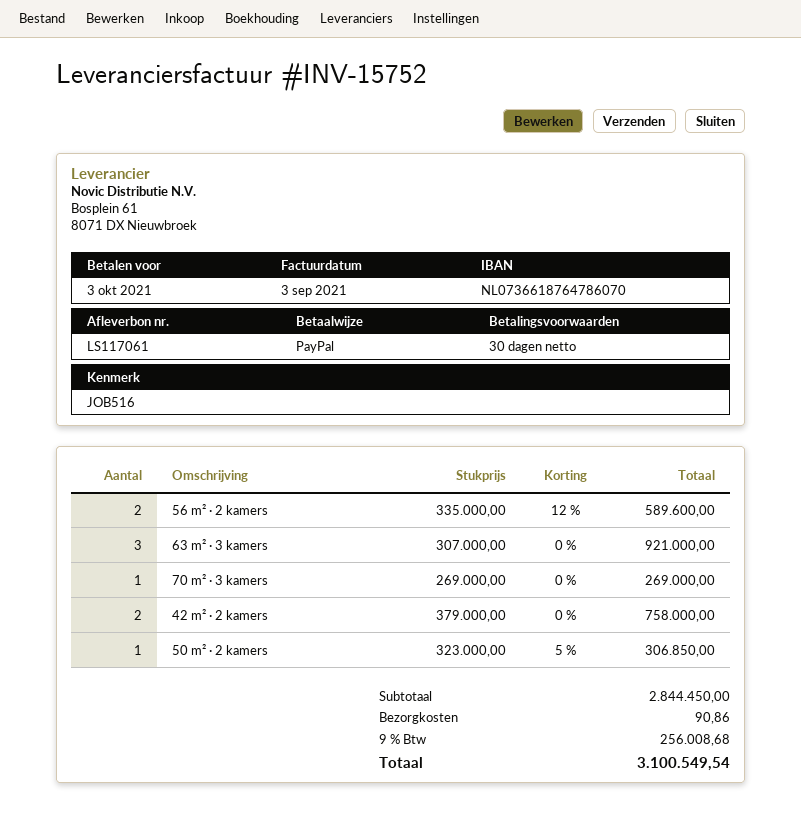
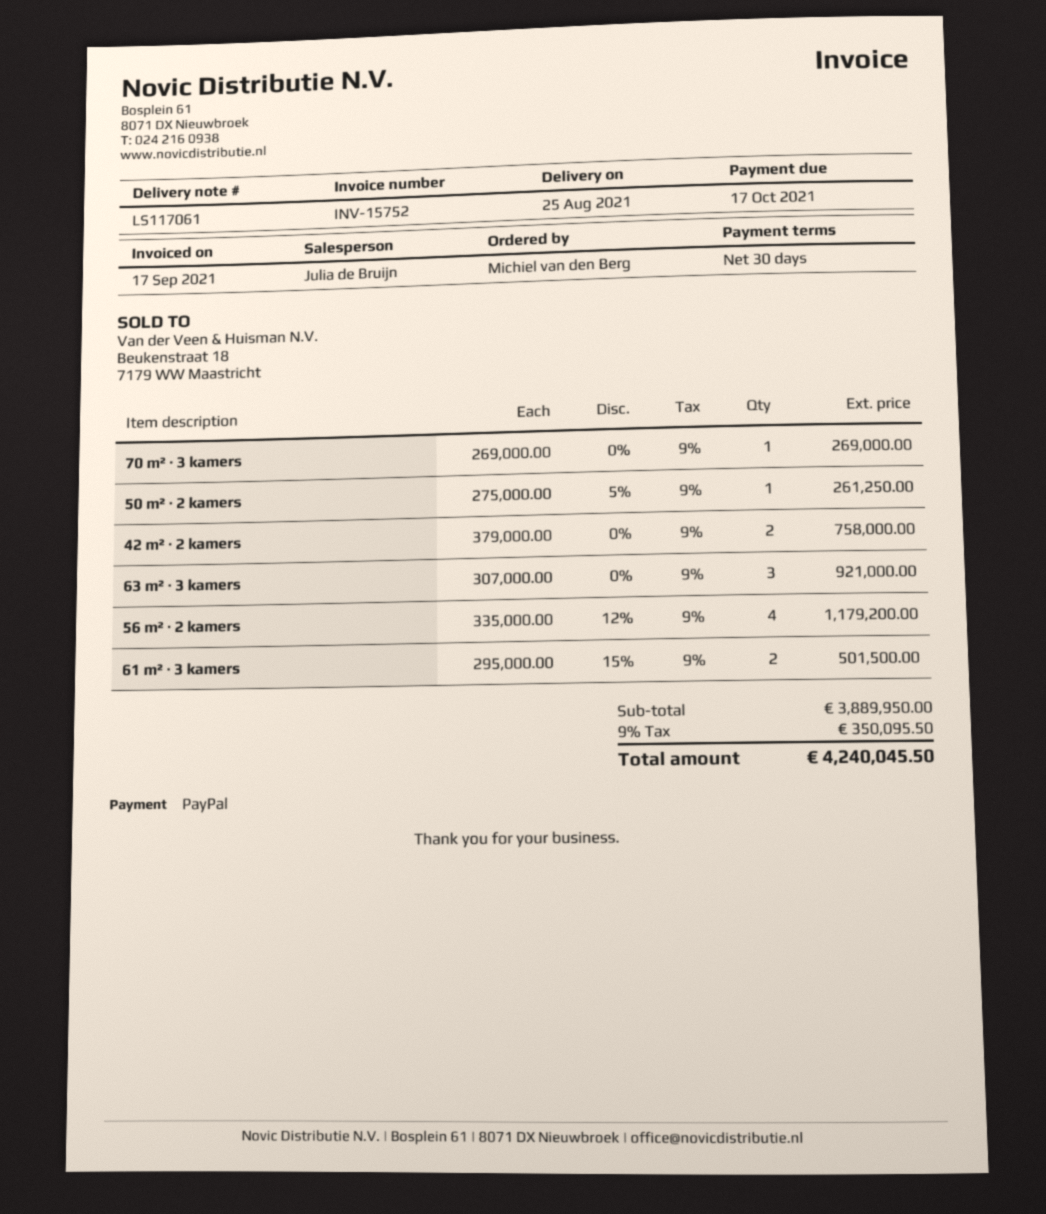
invoice date: 2021-09-03 -> 2021-09-17
due date: 2021-10-03 -> 2021-10-17
56 m² · 2 kamers: 2 x 335000.00 - 12% = 589600.00 -> 4 x 335000.00 - 12% = 1179200.00
50 m² · 2 kamers: 1 x 323000.00 - 5% = 306850.00 -> 1 x 275000.00 - 5% = 261250.00
61 m² · 3 kamers: none -> 2 x 295000.00 - 15% = 501500.00
subtotal: 2844450.00 -> 3889950.00
shipping: 90.86 -> none
tax: 9% = 256008.68 -> 9% = 350095.50
total: 3100549.54 -> 4240045.50

